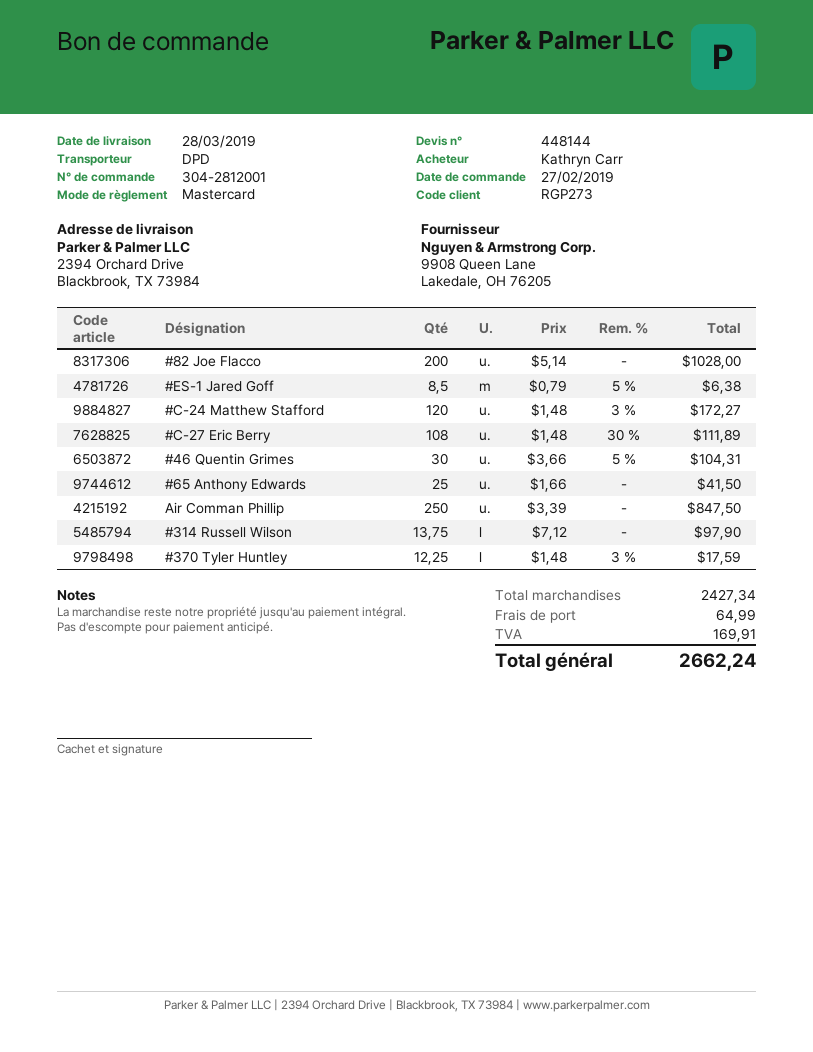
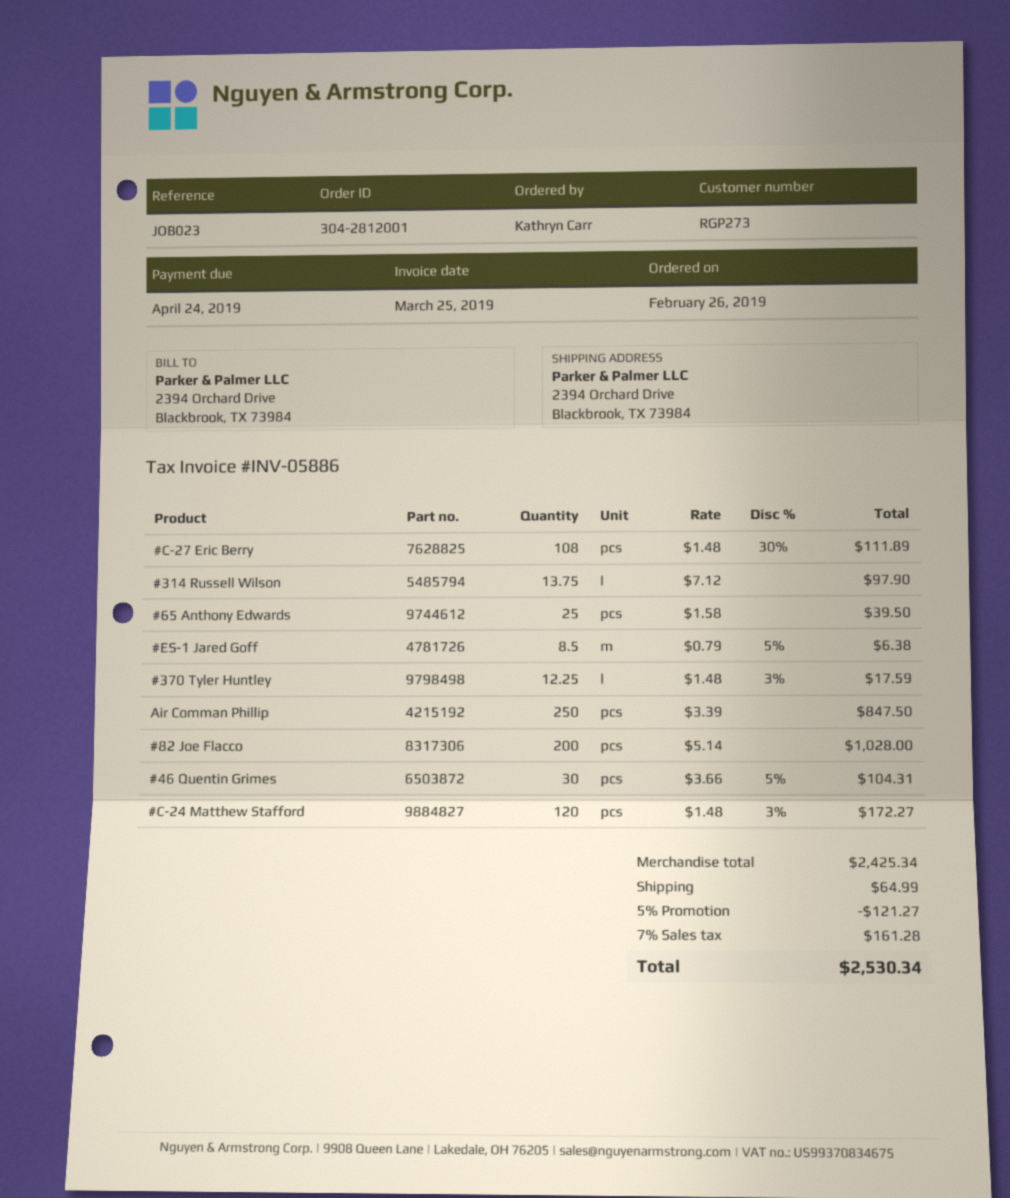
order date: 2019-02-27 -> 2019-02-26
#65 Anthony Edwards: 25 x 1.66 = 41.50 -> 25 x 1.58 = 39.50
subtotal: 2427.34 -> 2425.34
discount: none -> 5% = 121.27
tax: 169.91 -> 161.28
total: 2662.24 -> 2530.34

